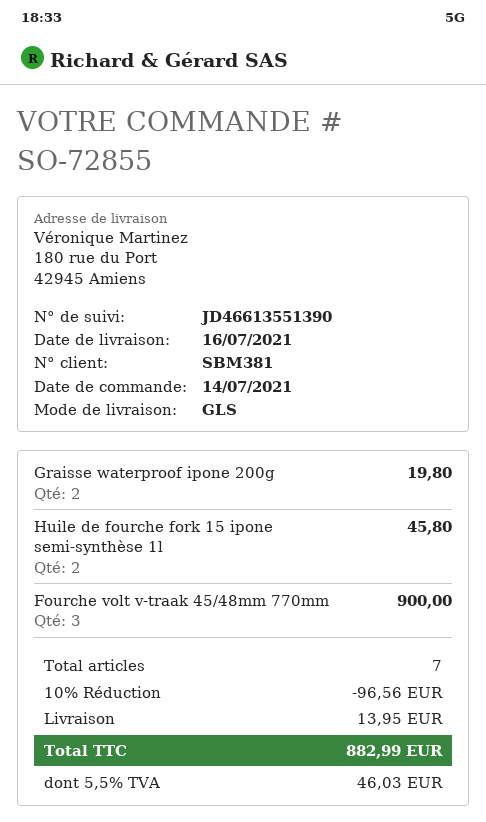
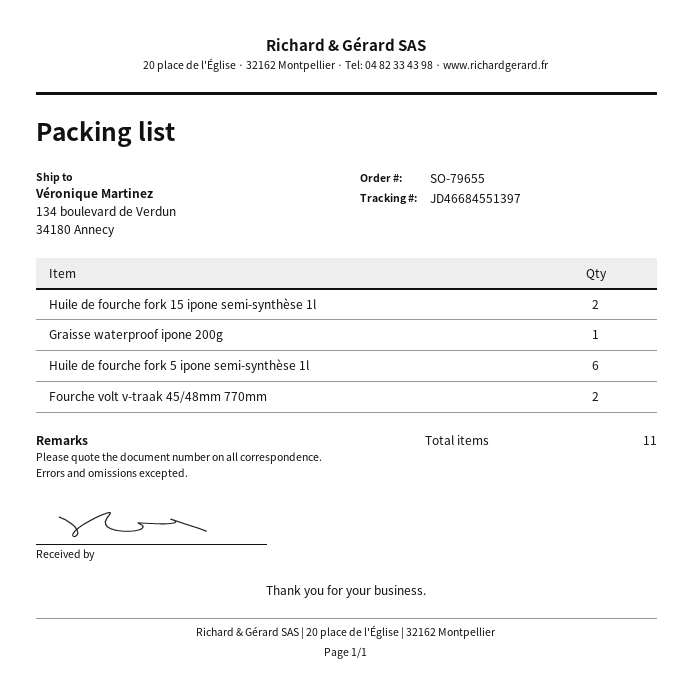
order number: SO-72855 -> SO-79655
tracking number: JD46613551390 -> JD46684551397
ship to: 180 rue du Port, 42945 Amiens -> 134 boulevard de Verdun, 34180 Annecy
Graisse waterproof ipone 200g: 2 -> 1
Fourche volt v-traak 45/48mm 770mm: 3 -> 2
Huile de fourche fork 5 ipone semi-synthèse 1l: none -> 6
total quantity: 7 -> 11

